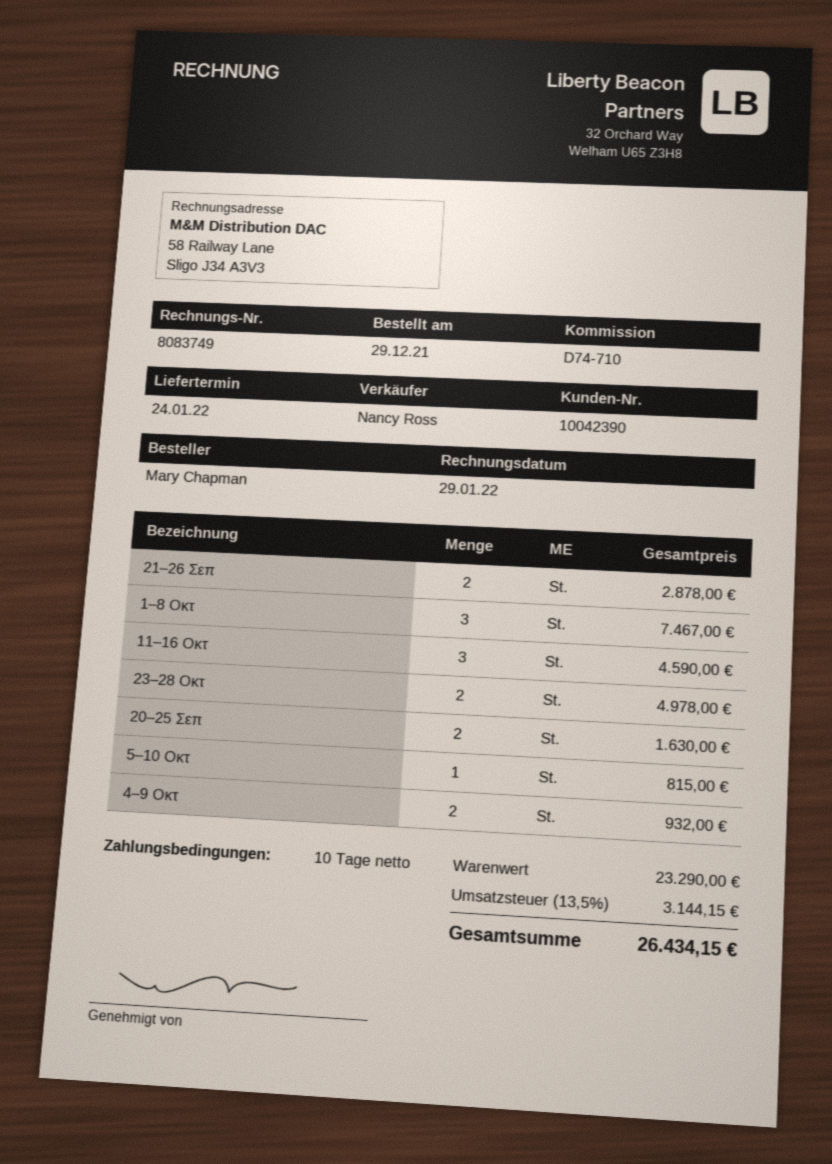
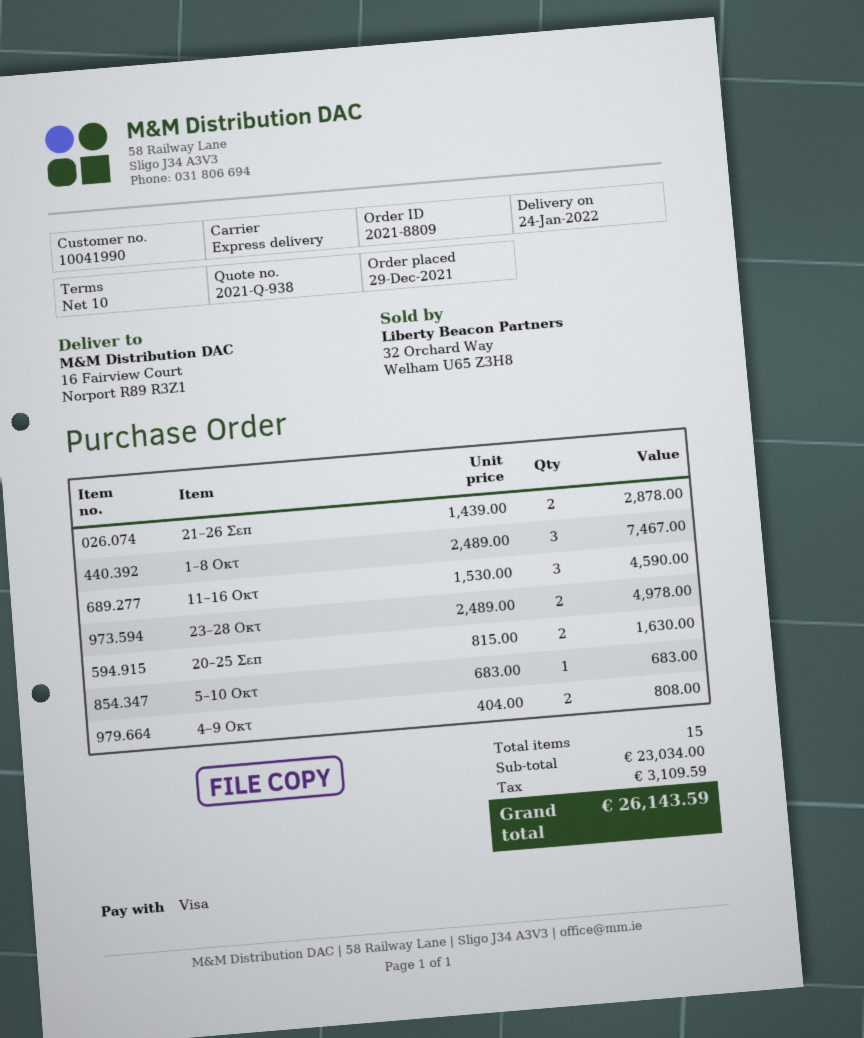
customer number: 10042390 -> 10041990
5–10 Οκτ: 1 for 815.00 -> 1 for 683.00
4–9 Οκτ: 2 for 932.00 -> 2 for 808.00
subtotal: 23290.00 -> 23034.00
tax: 3144.15 -> 3109.59
total: 26434.15 -> 26143.59

